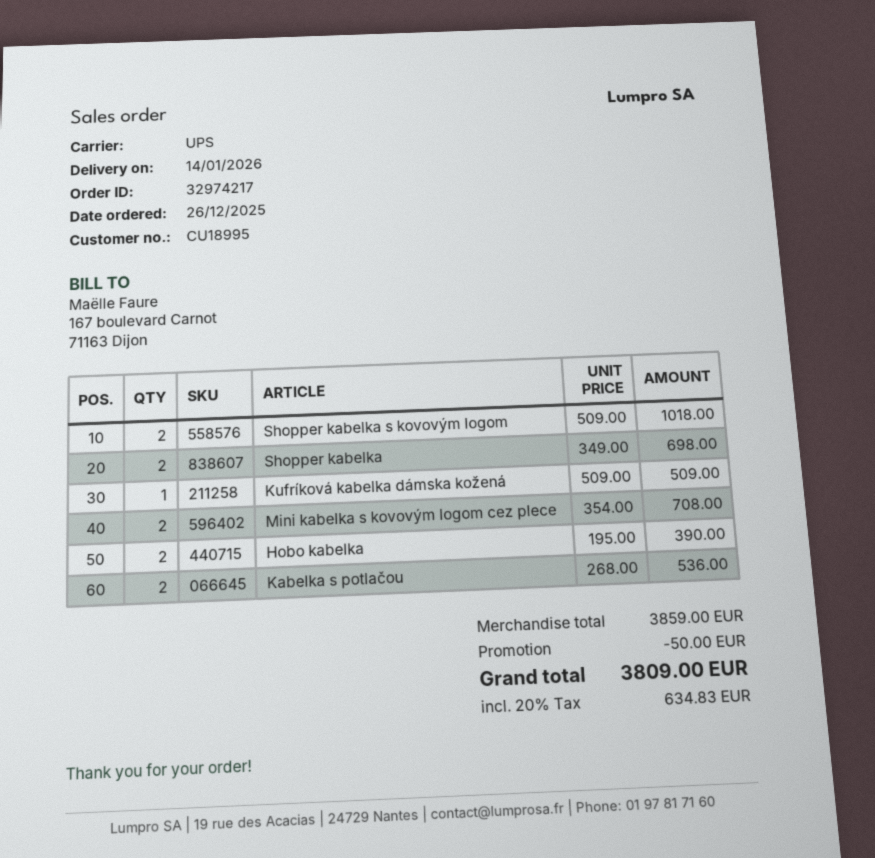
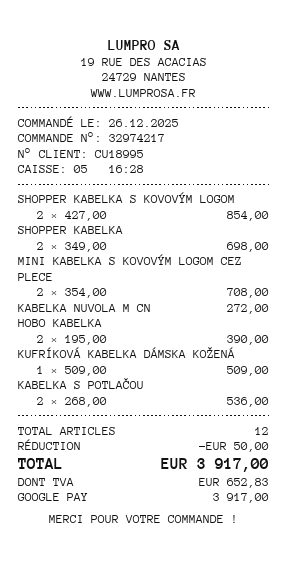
Shopper kabelka s kovovým logom: 2 x 509.00 = 1018.00 -> 2 x 427.00 = 854.00
KABELKA NUVOLA M CN: none -> 1 x 272.00 = 272.00
tax: 634.83 -> 652.83
total: 3809.00 -> 3917.00

